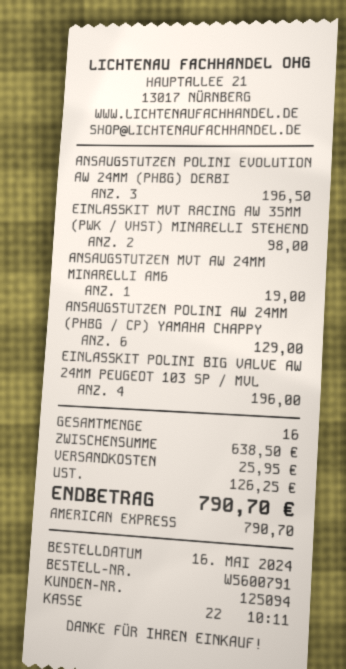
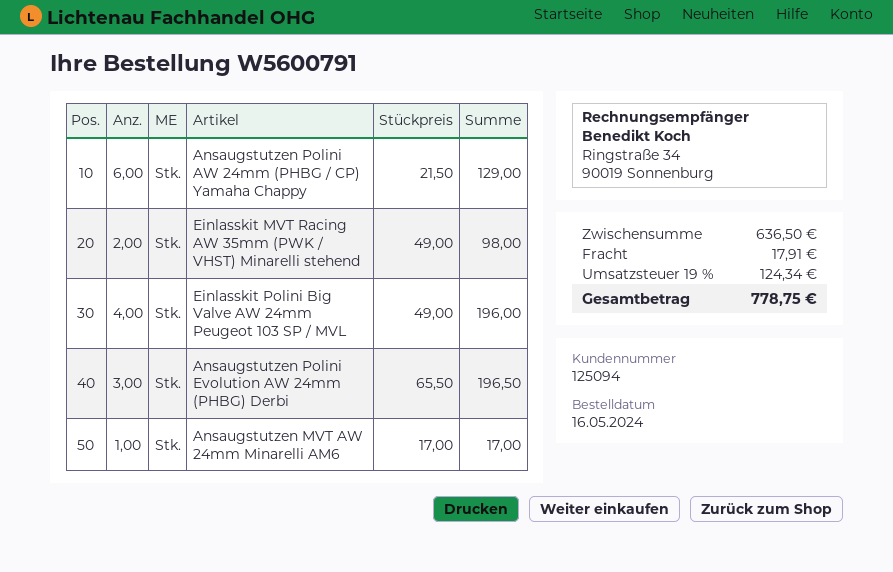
ANSAUGSTUTZEN MVT AW 24MM MINARELLI AM6: 1 for 19.00 -> 1 for 17.00
subtotal: 638.50 -> 636.50
shipping: 25.95 -> 17.91
tax: 126.25 -> 124.34
total: 790.70 -> 778.75

